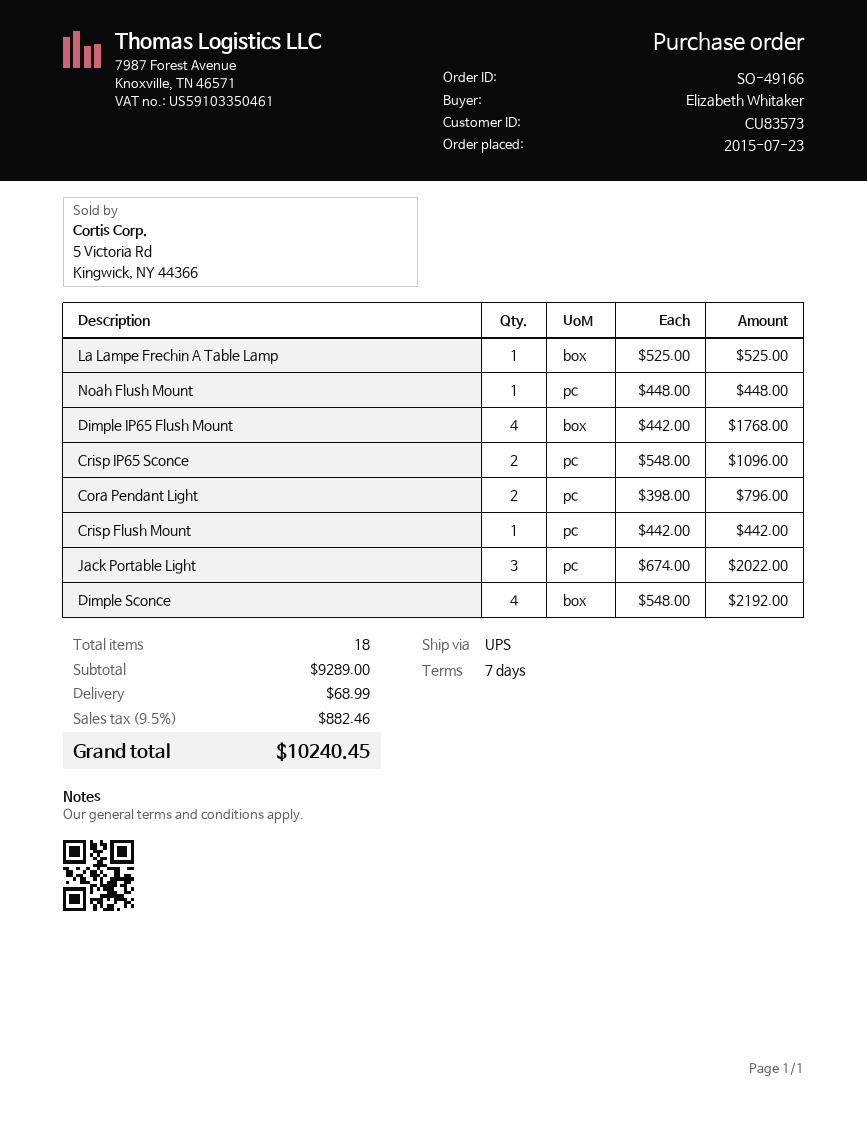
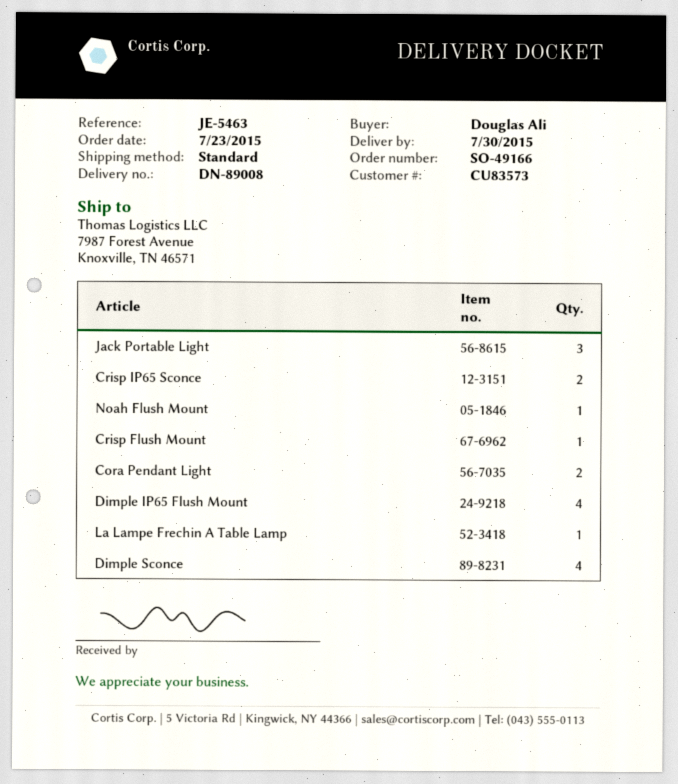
ordered by: Elizabeth Whitaker -> Douglas Ali
shipping method: UPS -> standard

